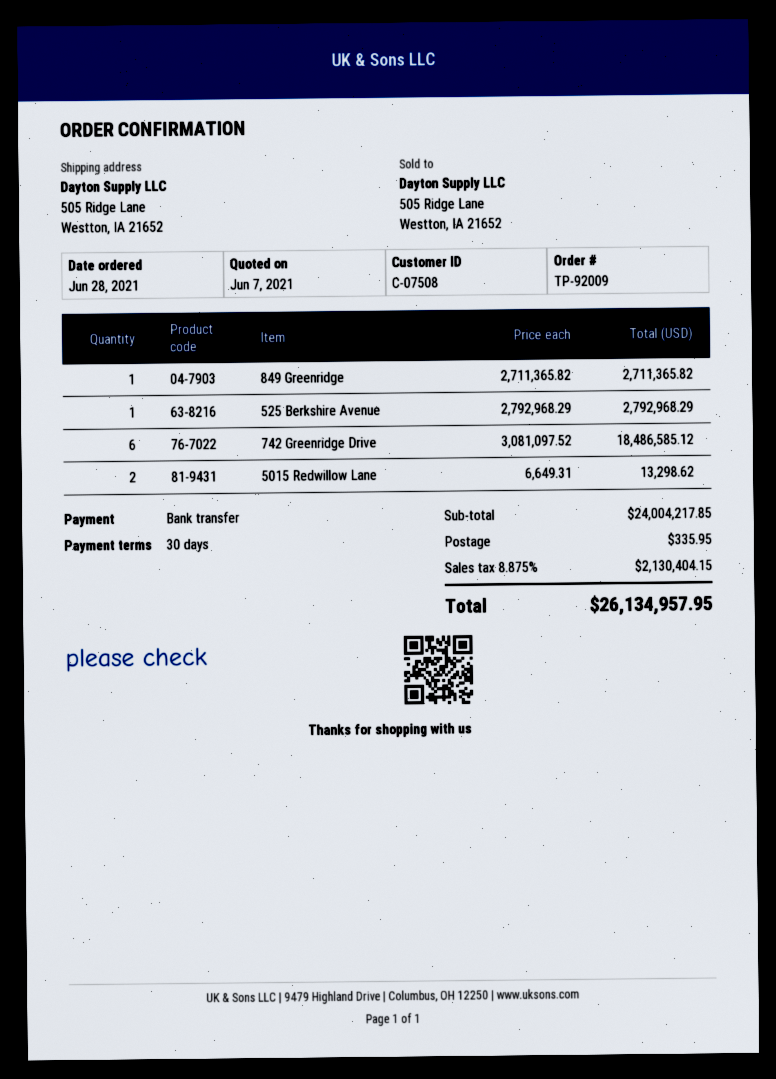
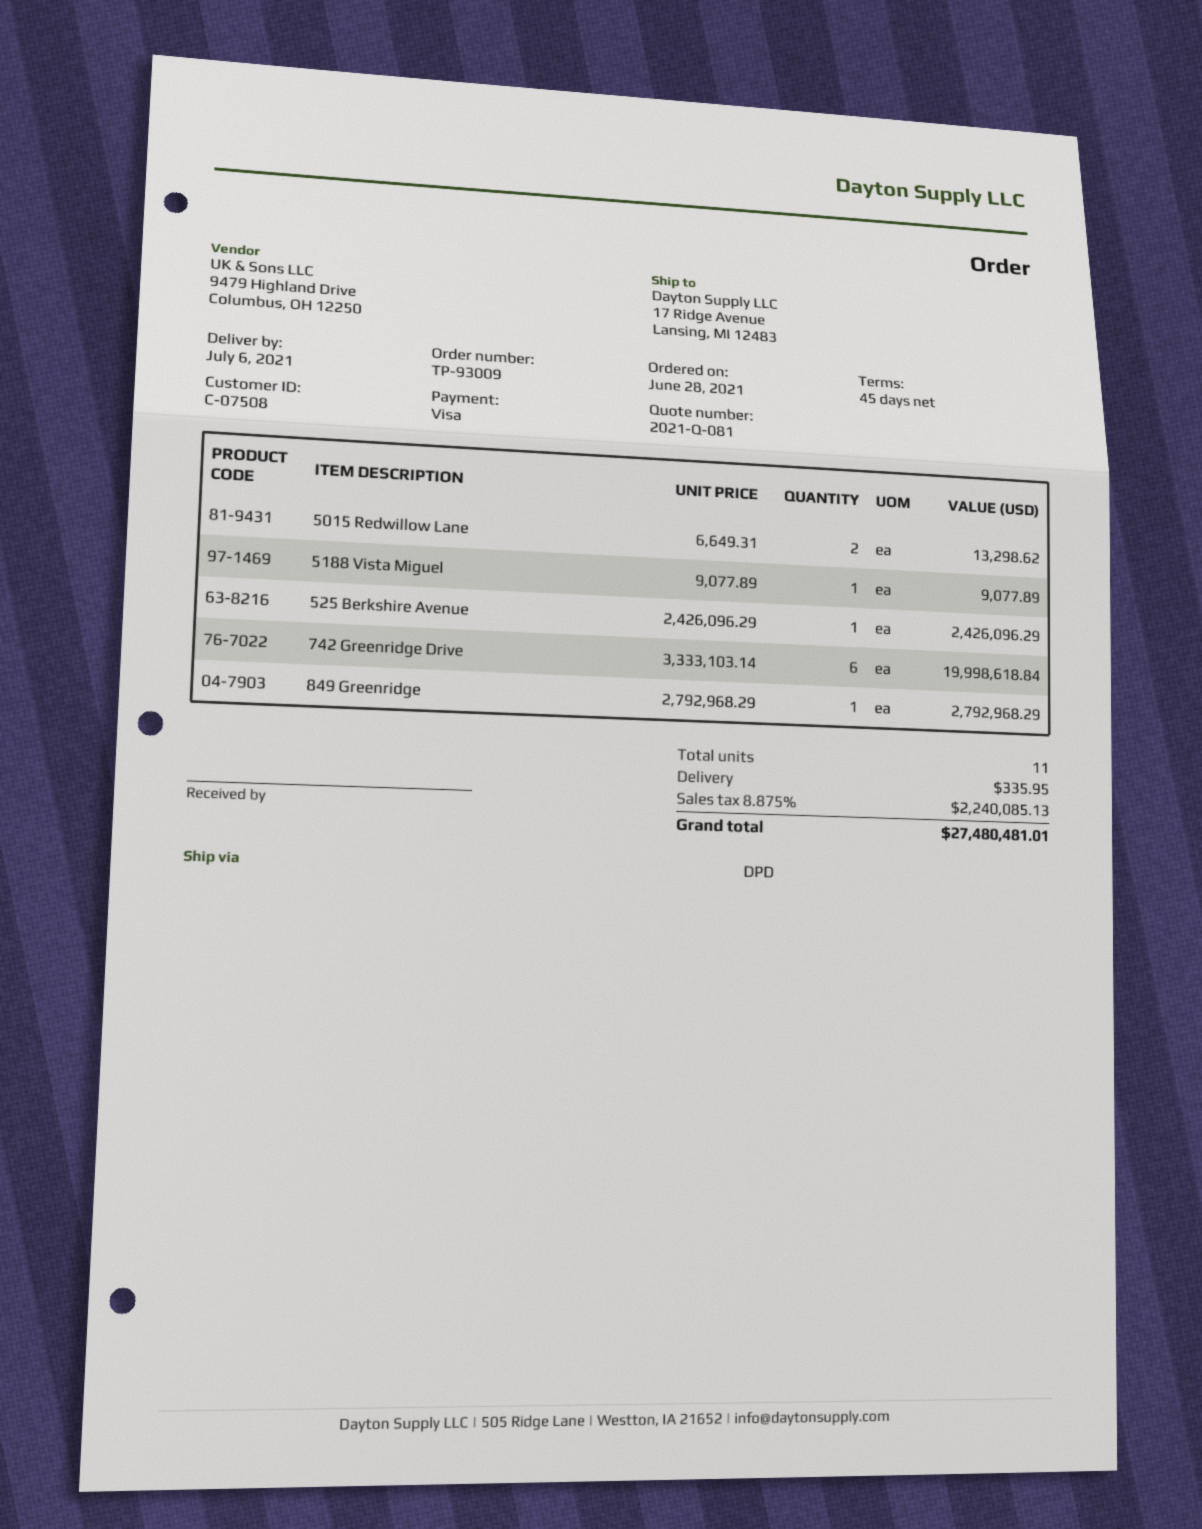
order number: TP-92009 -> TP-93009
payment terms: 30 days -> 45 days
payment method: bank transfer -> Visa
ship to: 505 Ridge Lane, Westton, IA 21652 -> 17 Ridge Avenue, Lansing, MI 12483
849 Greenridge: 1 x 2711365.82 = 2711365.82 -> 1 x 2792968.29 = 2792968.29
525 Berkshire Avenue: 1 x 2792968.29 = 2792968.29 -> 1 x 2426096.29 = 2426096.29
742 Greenridge Drive: 6 x 3081097.52 = 18486585.12 -> 6 x 3333103.14 = 19998618.84
5188 Vista Miguel: none -> 1 x 9077.89 = 9077.89
tax: 8.875% = 2130404.15 -> 8.875% = 2240085.13
total: 26134957.95 -> 27480481.01

